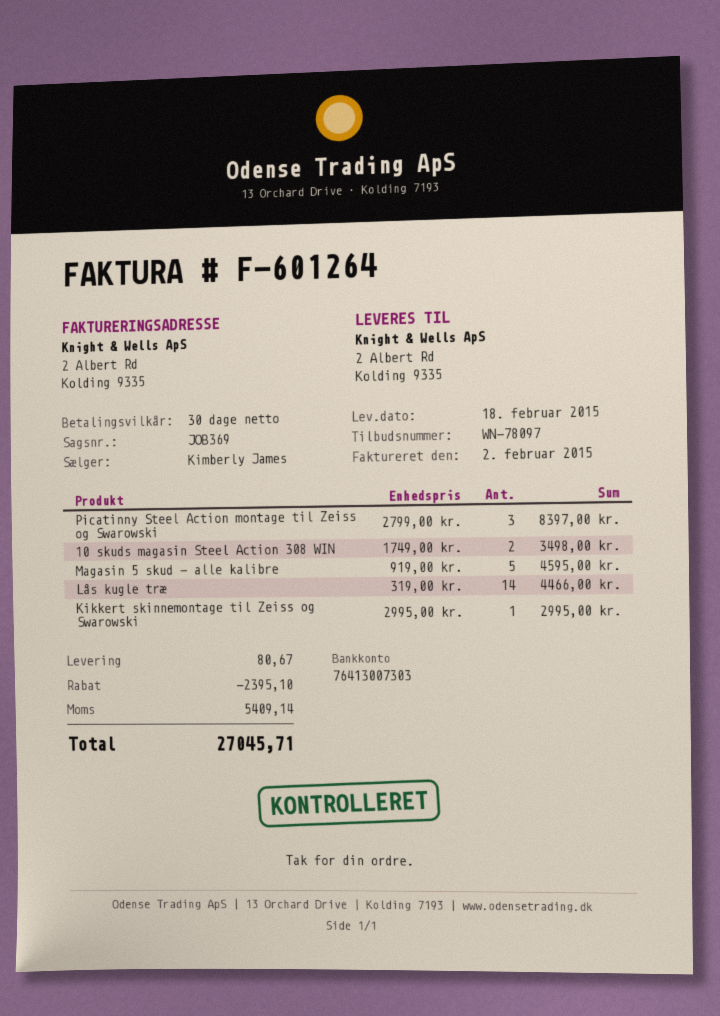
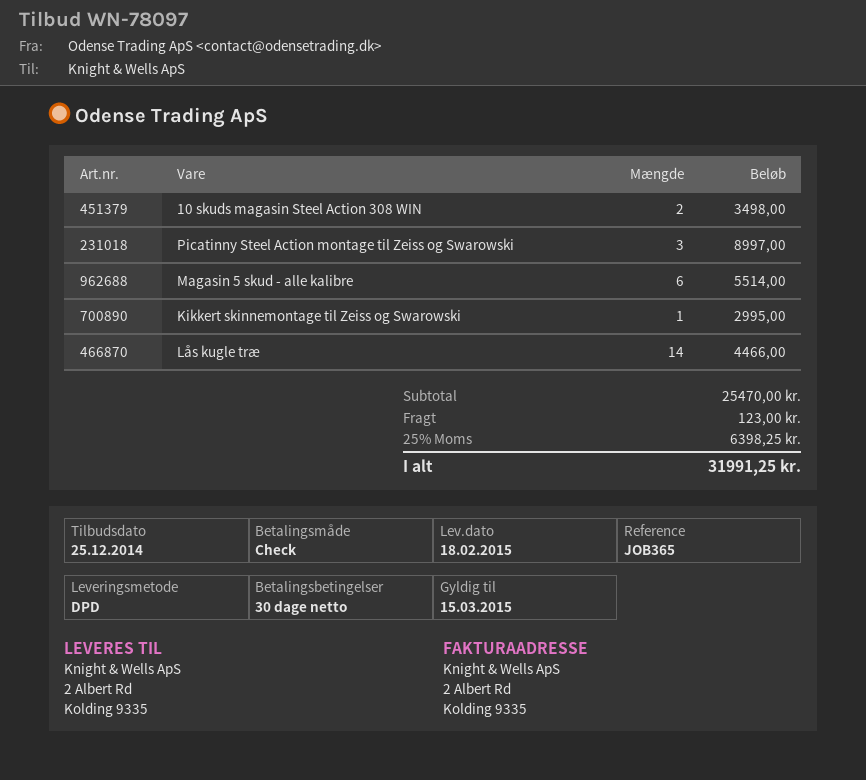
reference: JOB369 -> JOB365
Picatinny Steel Action montage til Zeiss og Swarowski: 3 for 8397.00 -> 3 for 8997.00
Magasin 5 skud - alle kalibre: 5 for 4595.00 -> 6 for 5514.00
discount: 2395.10 -> none
shipping: 80.67 -> 123.00
tax: 5409.14 -> 6398.25
total: 27045.71 -> 31991.25

